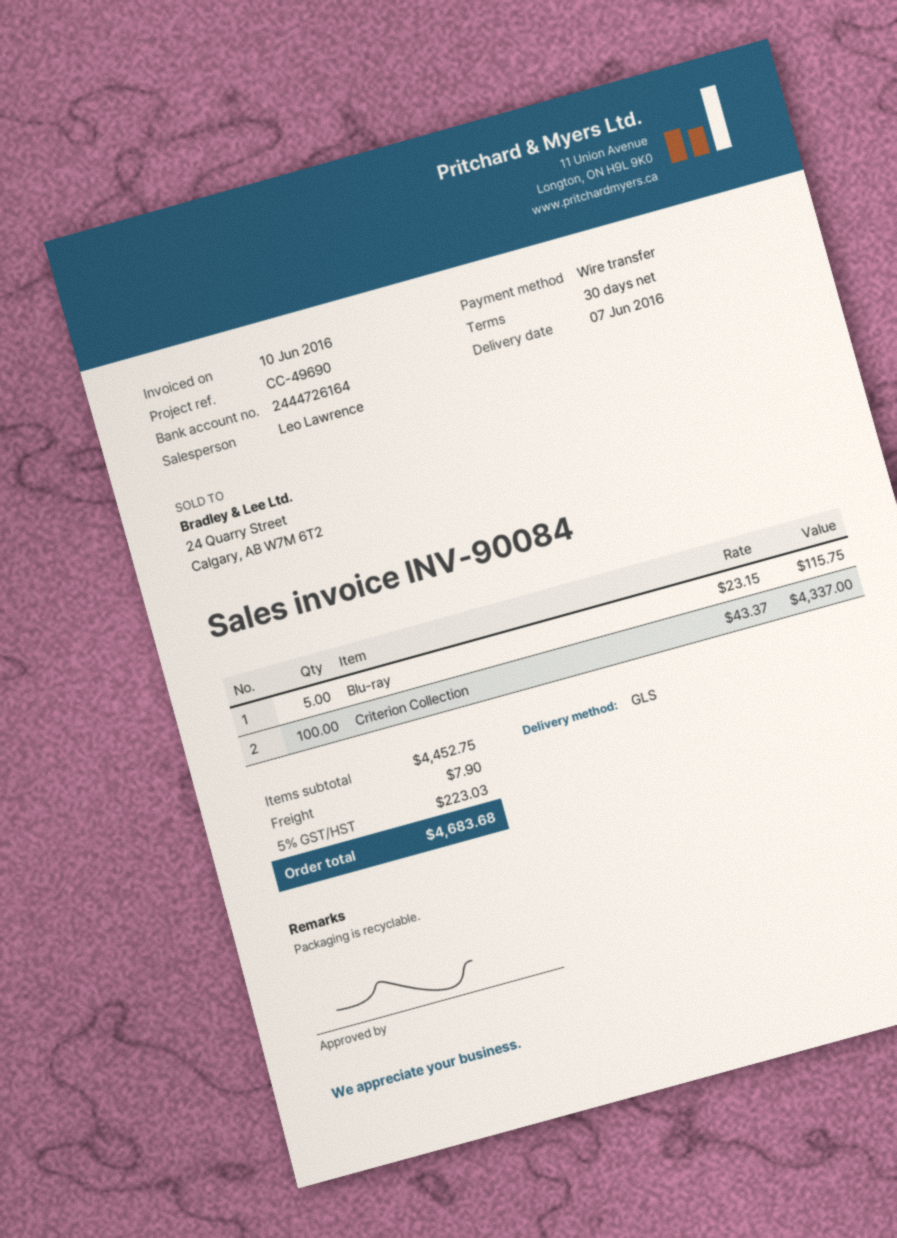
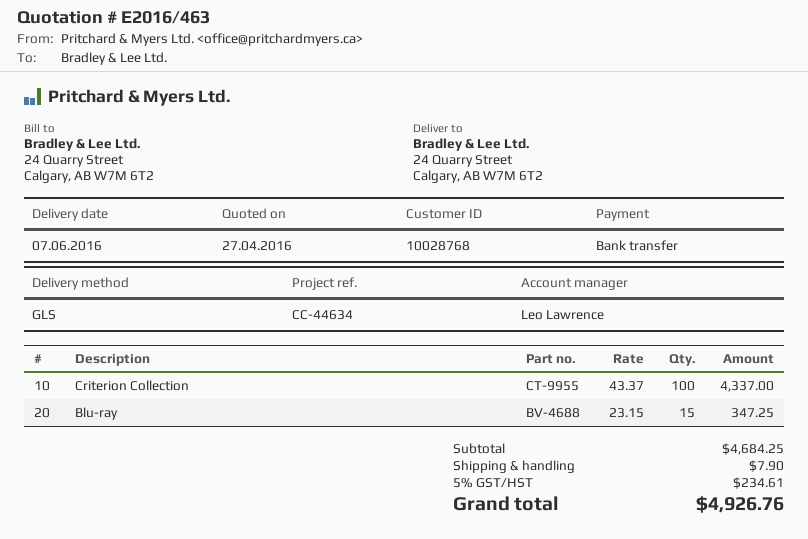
reference: CC-49690 -> CC-44634
Blu-ray: 5 x 23.15 = 115.75 -> 15 x 23.15 = 347.25
subtotal: 4452.75 -> 4684.25
tax: 5% = 223.03 -> 5% = 234.61
total: 4683.68 -> 4926.76

